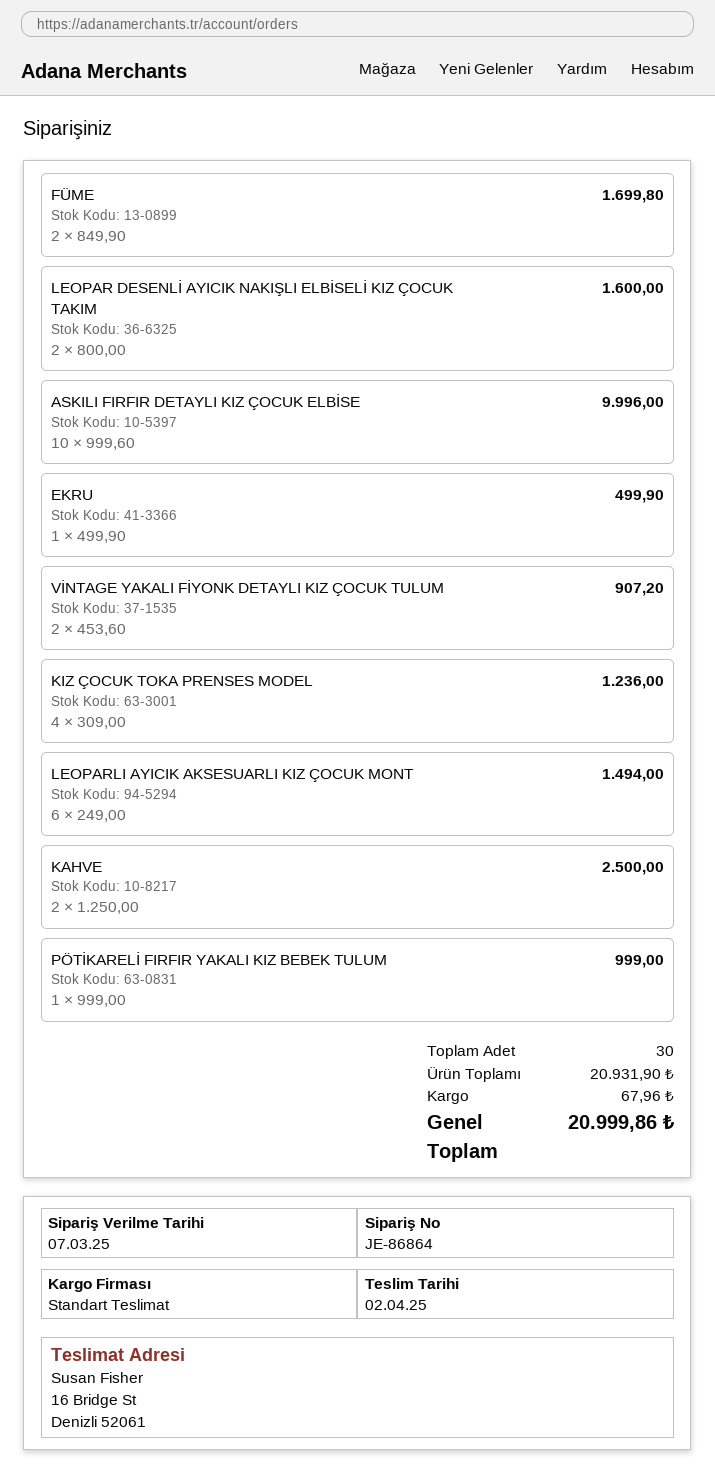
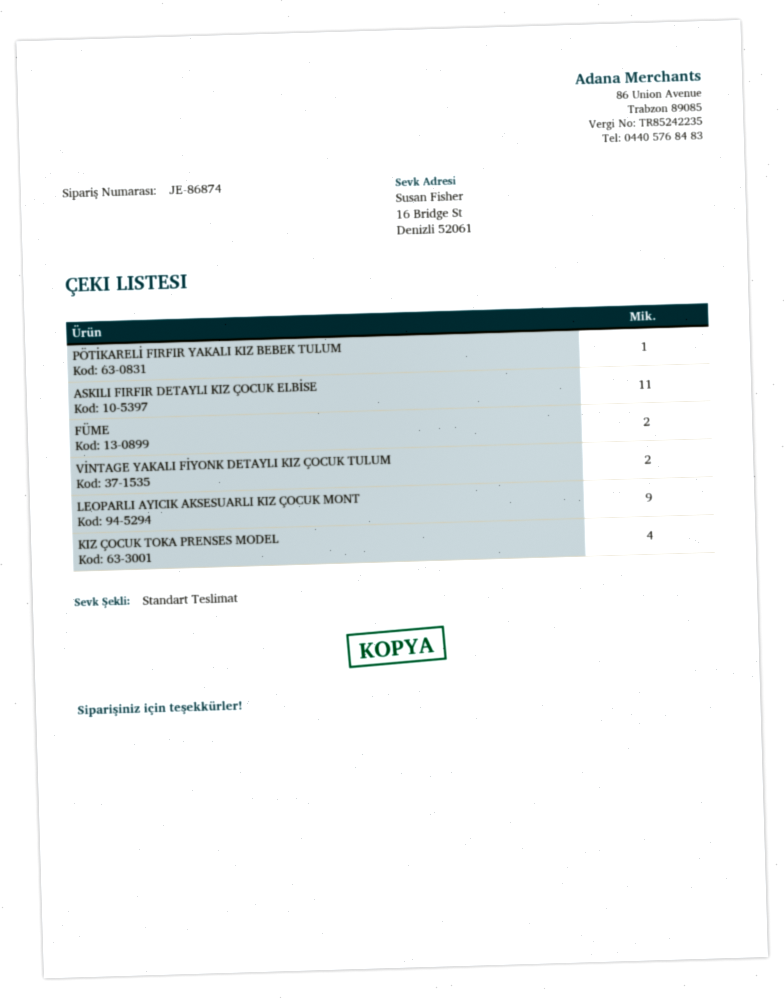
order number: JE-86864 -> JE-86874
LEOPAR DESENLİ AYICIK NAKIŞLI ELBİSELİ KIZ ÇOCUK TAKIM: 2 -> none
ASKILI FIRFIR DETAYLI KIZ ÇOCUK ELBİSE: 10 -> 11
EKRU: 1 -> none
LEOPARLI AYICIK AKSESUARLI KIZ ÇOCUK MONT: 6 -> 9
KAHVE: 2 -> none

